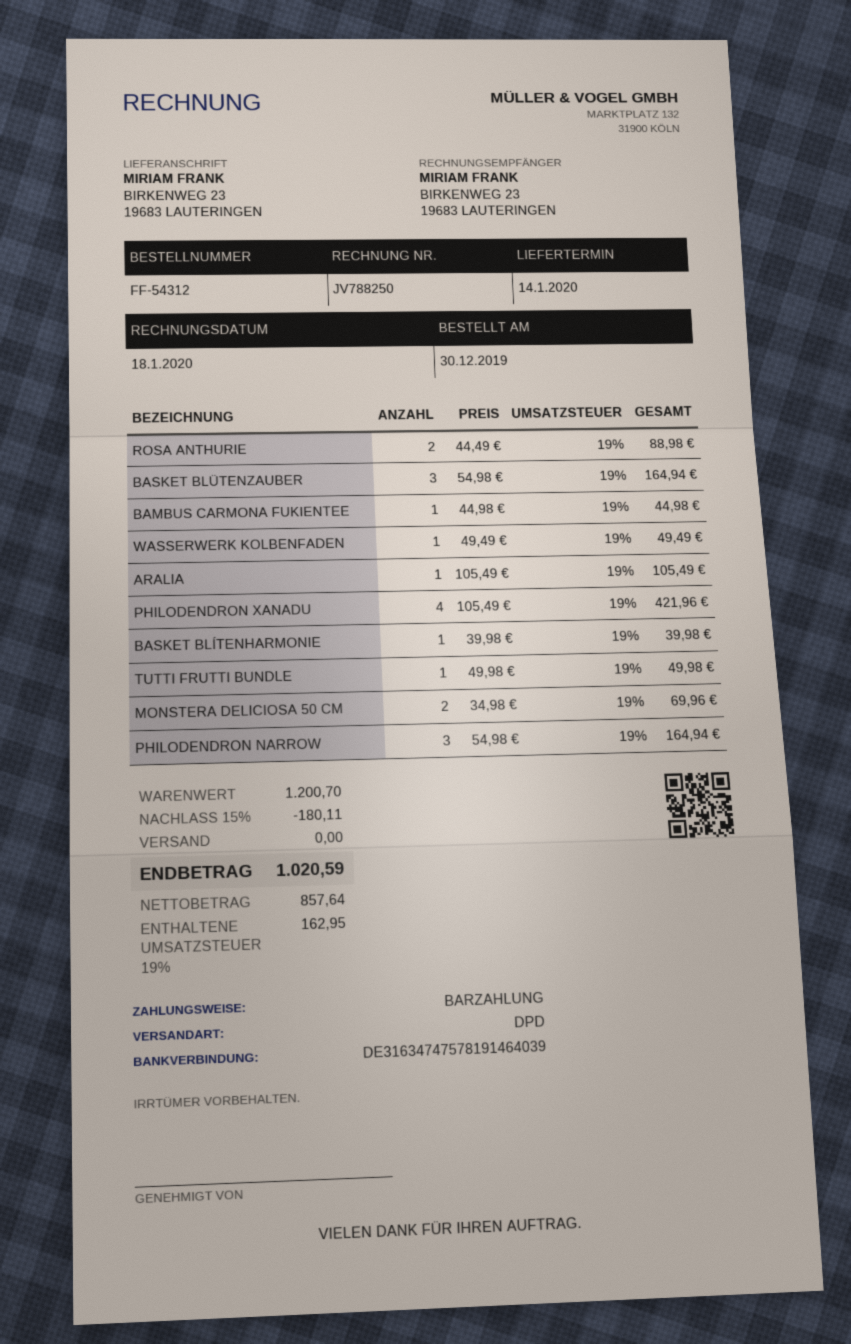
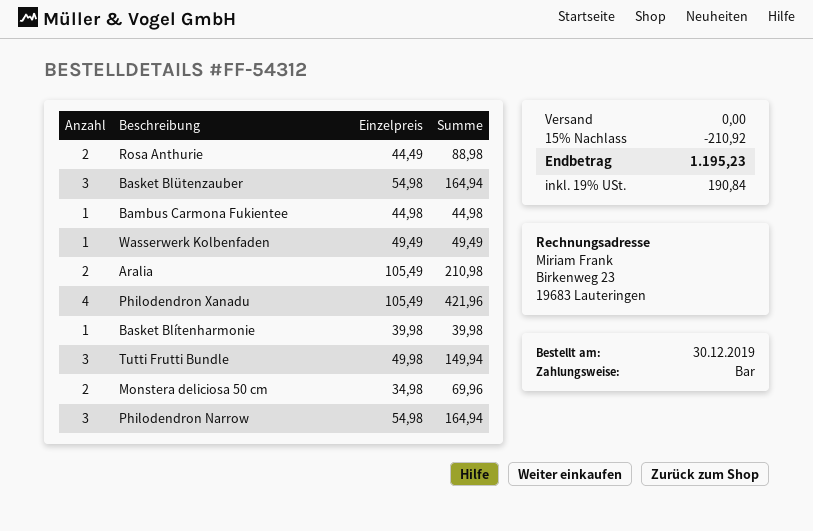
ARALIA: 1 x 105.49 = 105.49 -> 2 x 105.49 = 210.98
TUTTI FRUTTI BUNDLE: 1 x 49.98 = 49.98 -> 3 x 49.98 = 149.94
discount: 15% = 180.11 -> 15% = 210.92
tax: 19% = 162.95 -> 19% = 190.84
total: 1020.59 -> 1195.23

